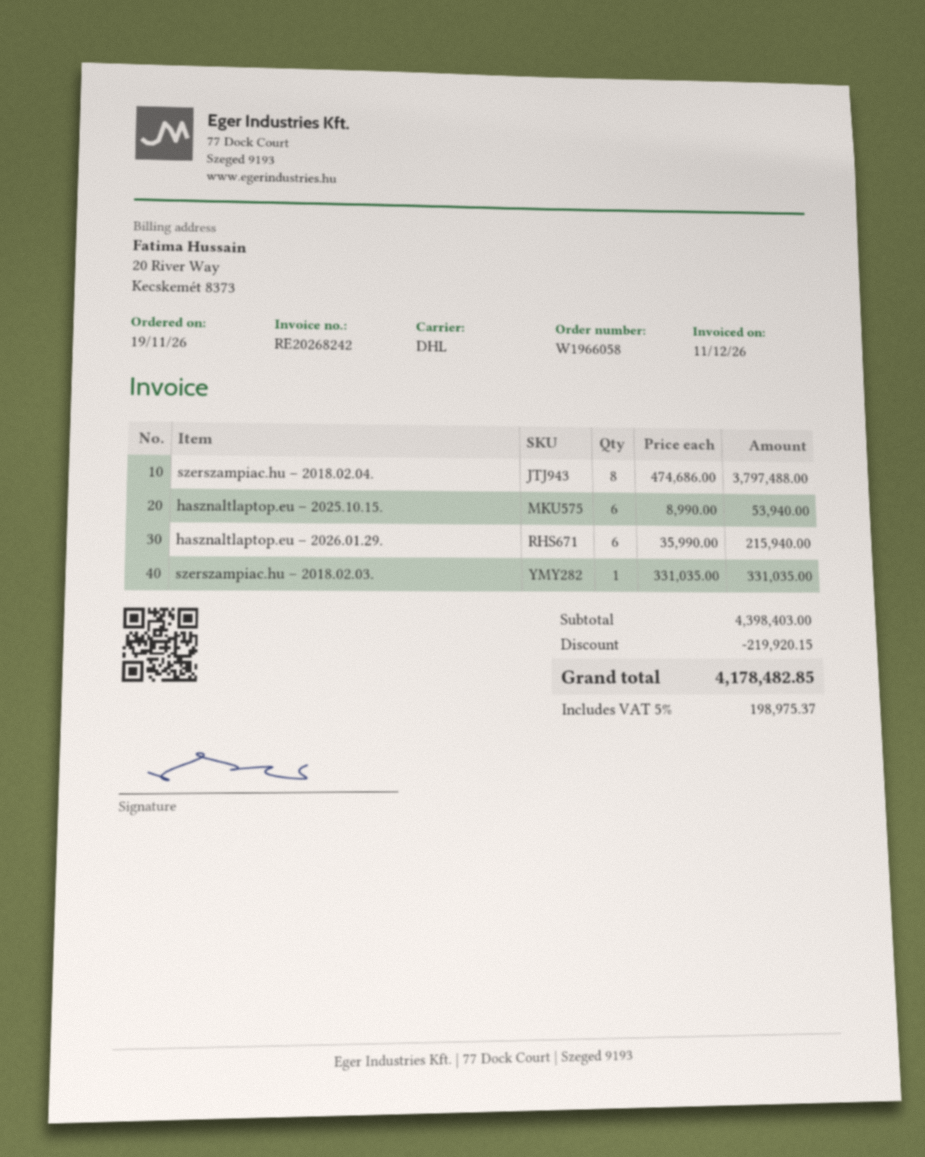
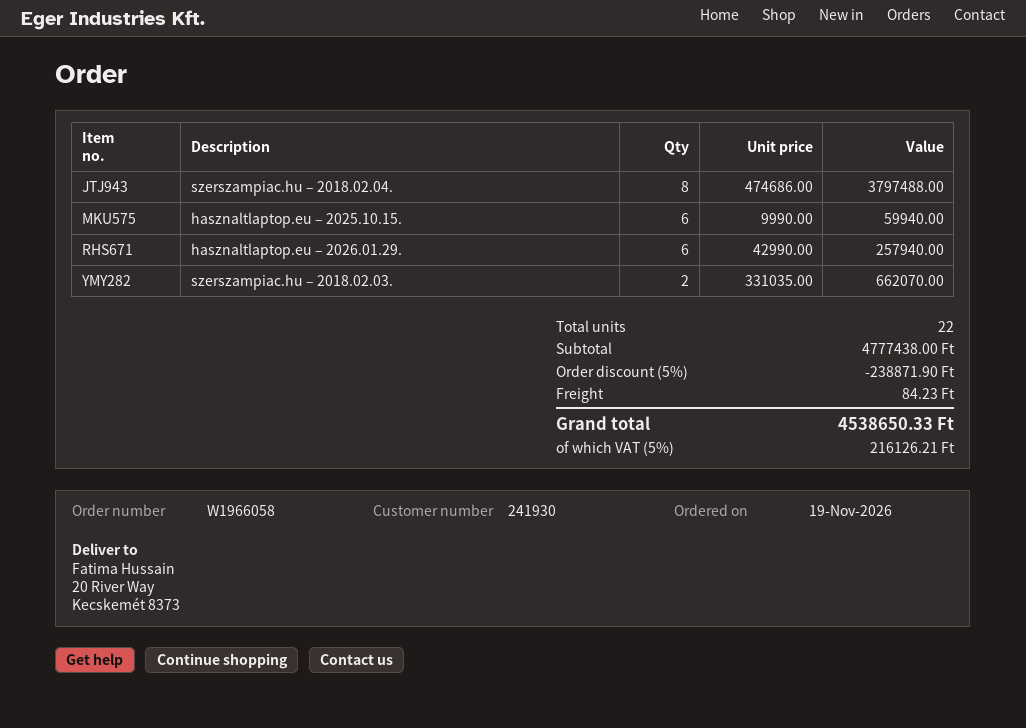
hasznaltlaptop.eu – 2025.10.15.: 6 x 8990.00 = 53940.00 -> 6 x 9990.00 = 59940.00
hasznaltlaptop.eu – 2026.01.29.: 6 x 35990.00 = 215940.00 -> 6 x 42990.00 = 257940.00
szerszampiac.hu – 2018.02.03.: 1 x 331035.00 = 331035.00 -> 2 x 331035.00 = 662070.00
subtotal: 4398403.00 -> 4777438.00
discount: 219920.15 -> 238871.90
shipping: none -> 84.23
tax: 5% = 198975.37 -> 5% = 216126.21
total: 4178482.85 -> 4538650.33

